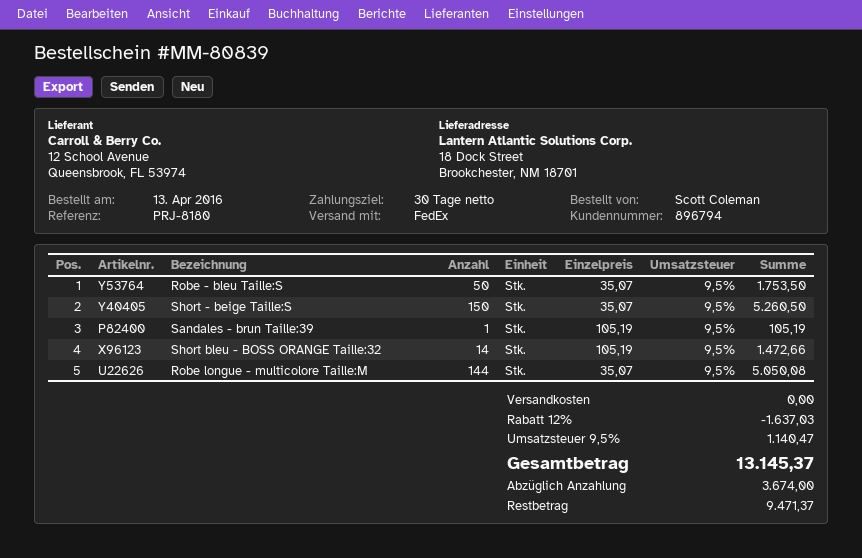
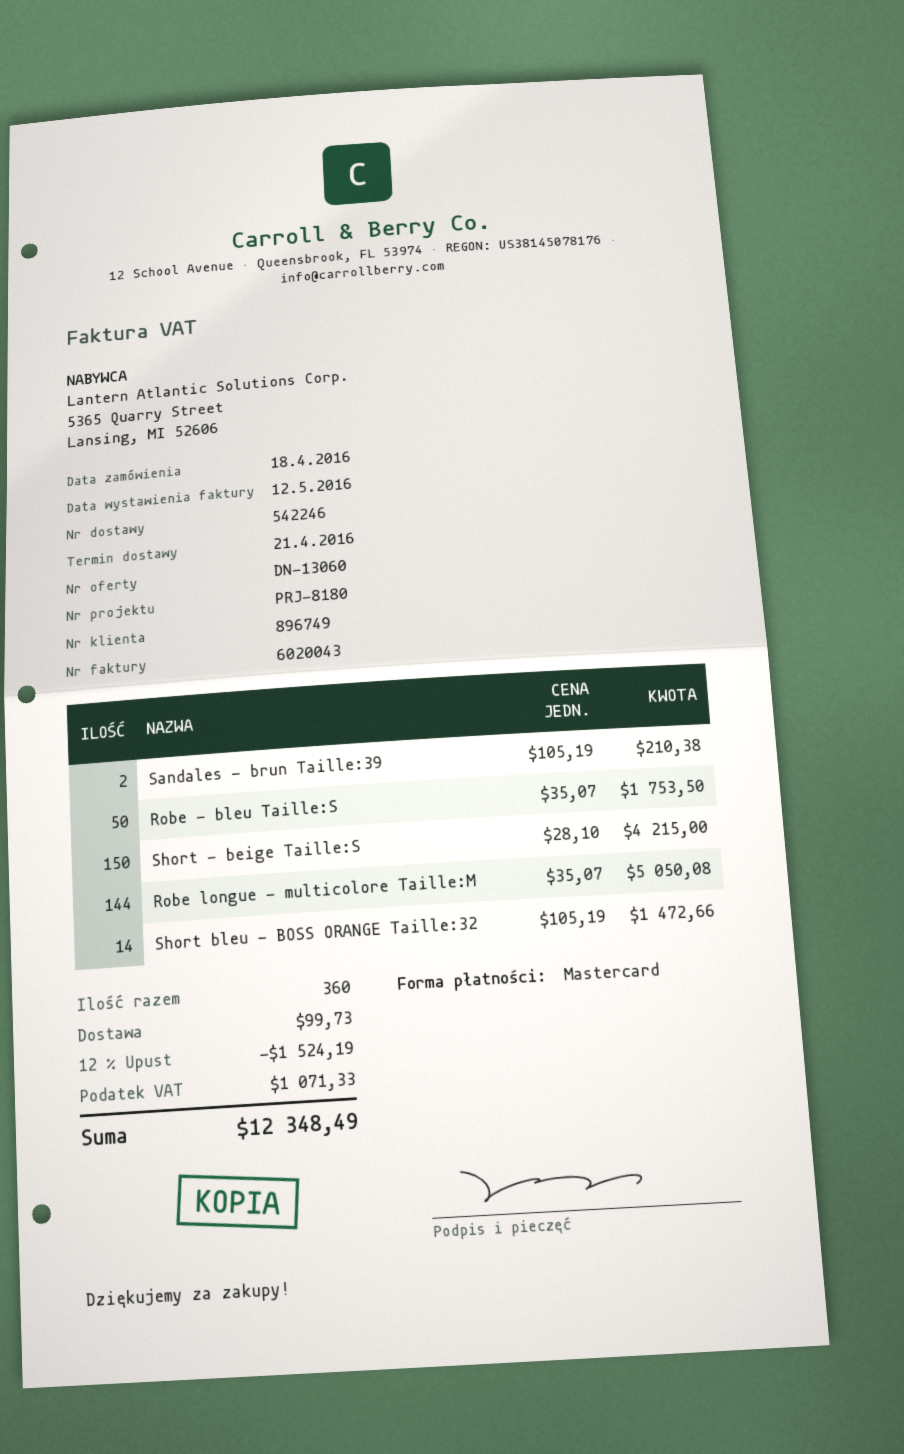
order date: 2016-04-13 -> 2016-04-18
customer number: 896794 -> 896749
Short - beige Taille:S: 150 x 35.07 = 5260.50 -> 150 x 28.10 = 4215.00
Sandales - brun Taille:39: 1 x 105.19 = 105.19 -> 2 x 105.19 = 210.38
discount: 12% = 1637.03 -> 12% = 1524.19
shipping: 0.00 -> 99.73
tax: 1140.47 -> 1071.33
total: 13145.37 -> 12348.49

